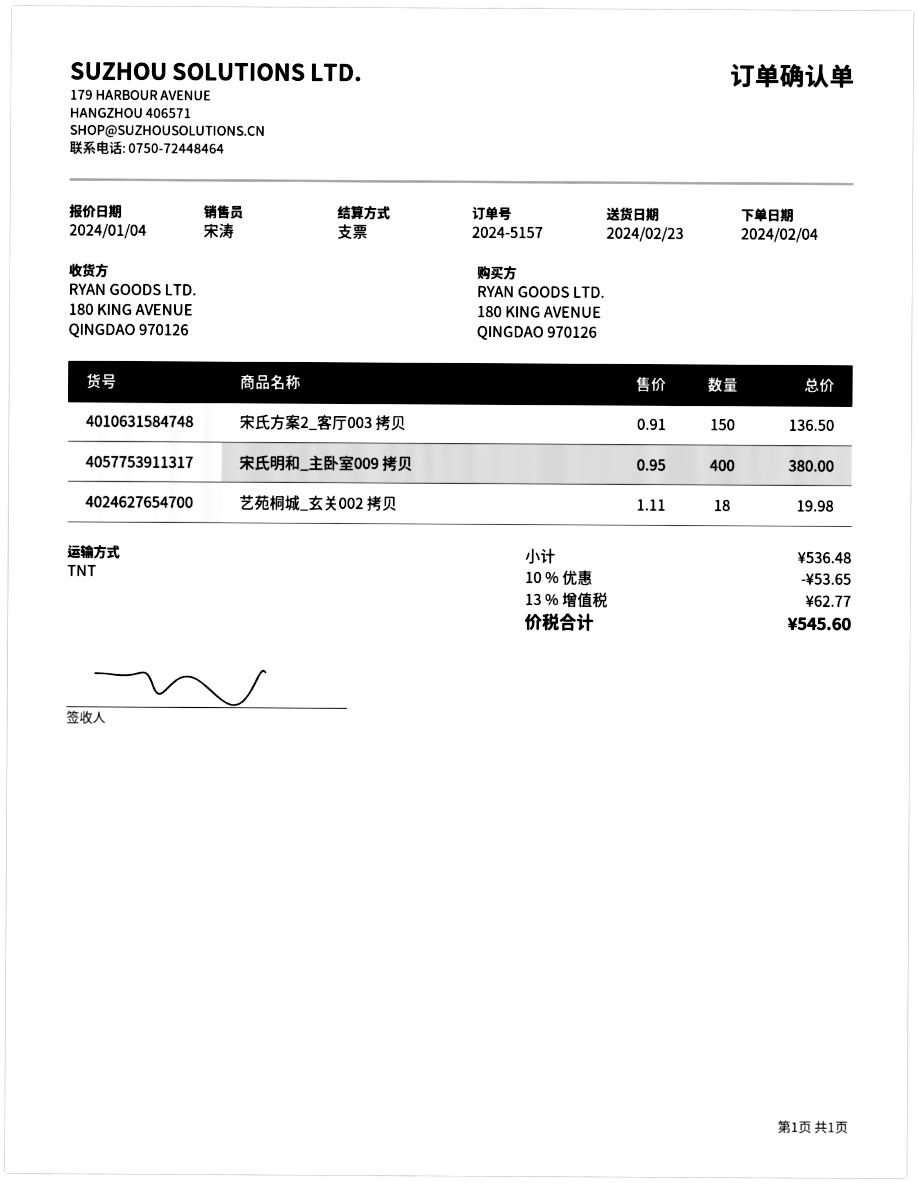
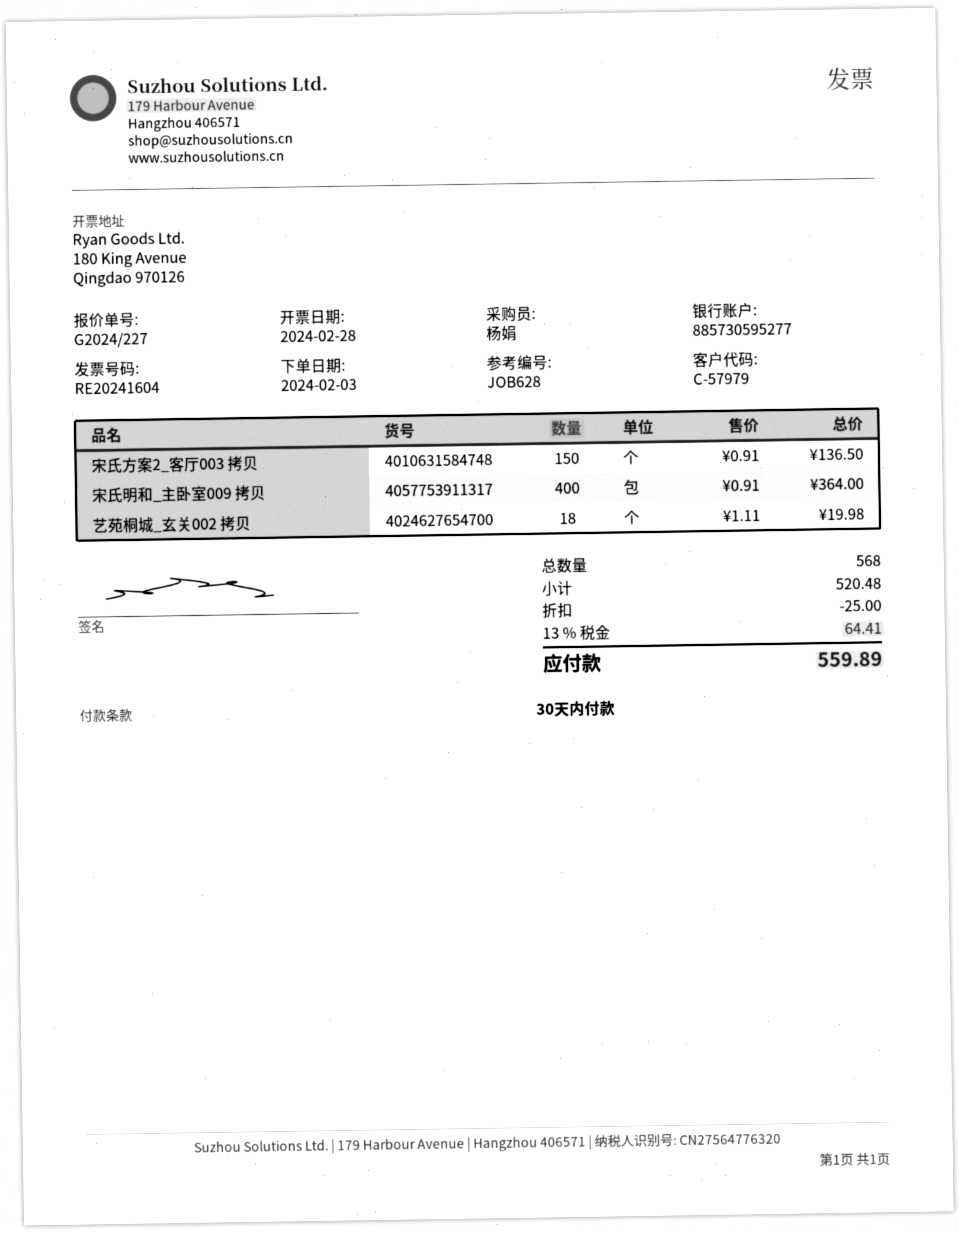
order date: 2024-02-04 -> 2024-02-03
宋氏明和_主卧室009 拷贝: 400 x 0.95 = 380.00 -> 400 x 0.91 = 364.00
subtotal: 536.48 -> 520.48
discount: 53.65 -> 25.00
tax: 13% = 62.77 -> 13% = 64.41
total: 545.60 -> 559.89

